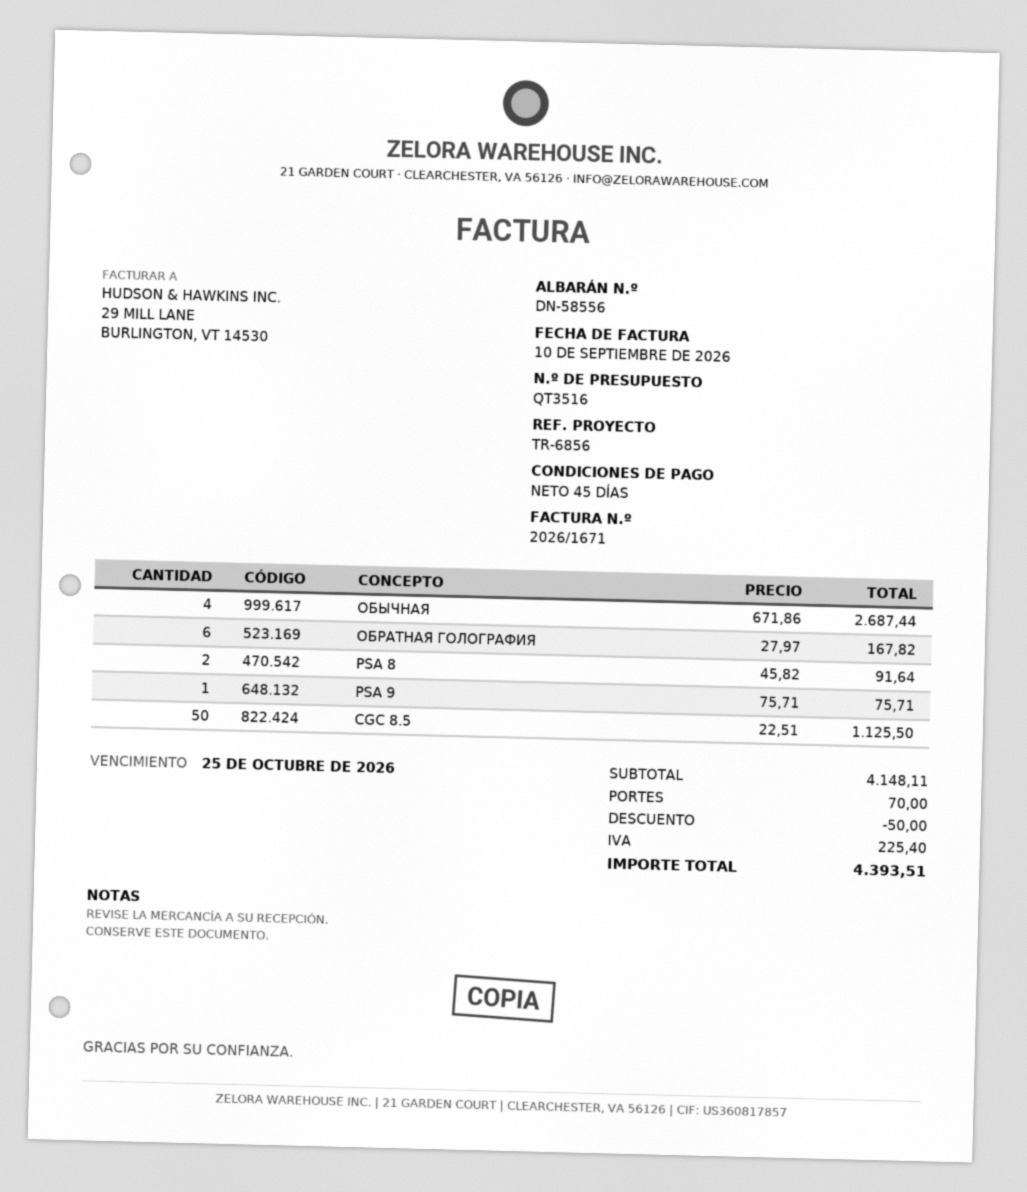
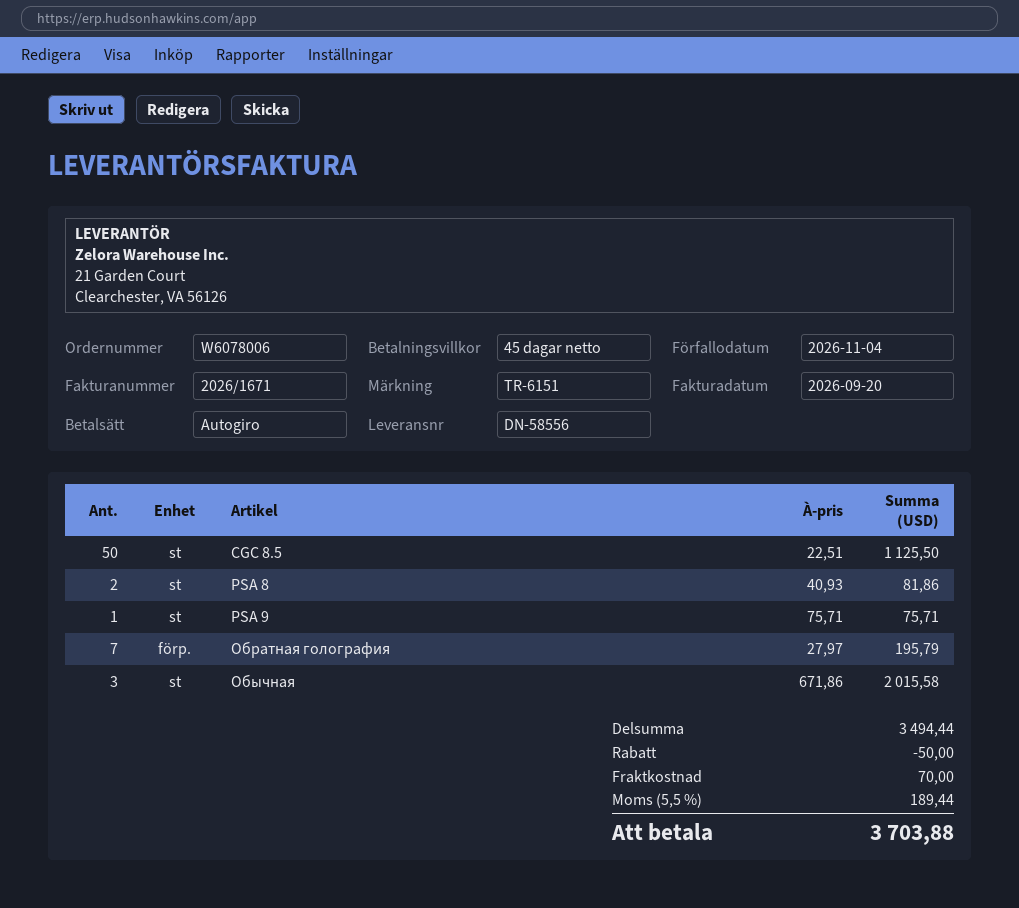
invoice date: 2026-09-10 -> 2026-09-20
due date: 2026-10-25 -> 2026-11-04
reference: TR-6856 -> TR-6151
ОБЫЧНАЯ: 4 x 671.86 = 2687.44 -> 3 x 671.86 = 2015.58
ОБРАТНАЯ ГОЛОГРАФИЯ: 6 x 27.97 = 167.82 -> 7 x 27.97 = 195.79
PSA 8: 2 x 45.82 = 91.64 -> 2 x 40.93 = 81.86
subtotal: 4148.11 -> 3494.44
tax: 225.40 -> 189.44
total: 4393.51 -> 3703.88

